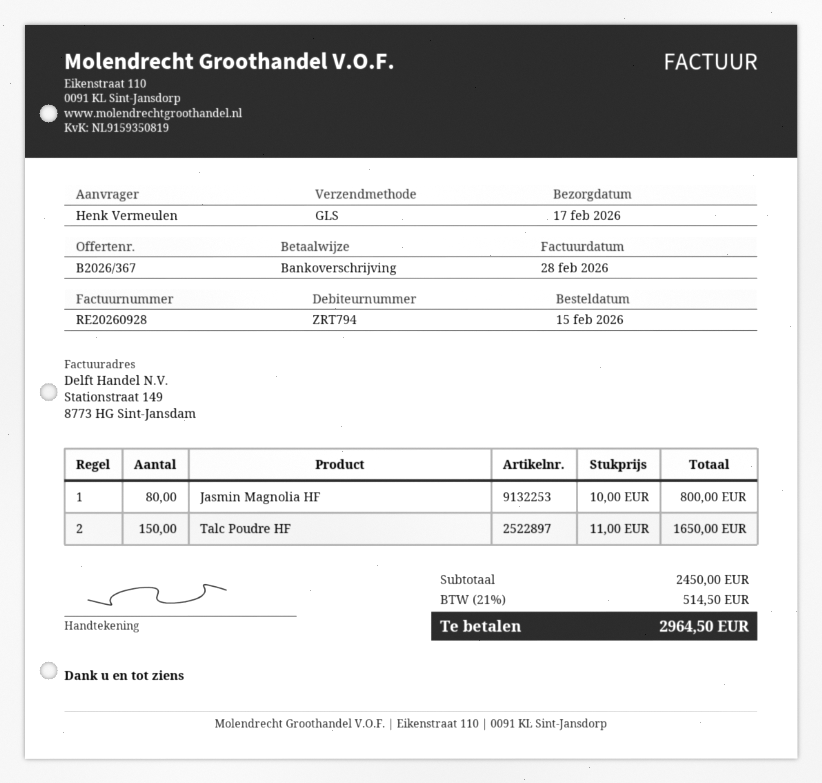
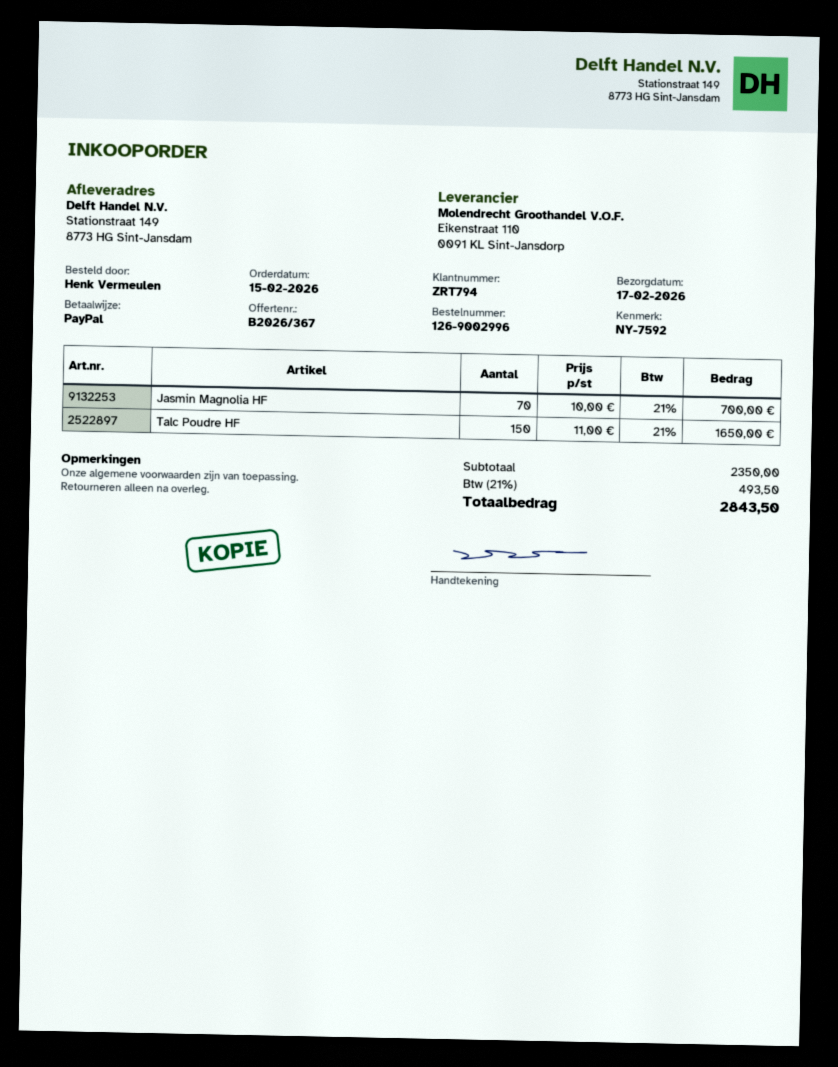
payment method: bank transfer -> PayPal
Jasmin Magnolia HF: 80 x 10.00 = 800.00 -> 70 x 10.00 = 700.00
subtotal: 2450.00 -> 2350.00
tax: 21% = 514.50 -> 21% = 493.50
total: 2964.50 -> 2843.50

